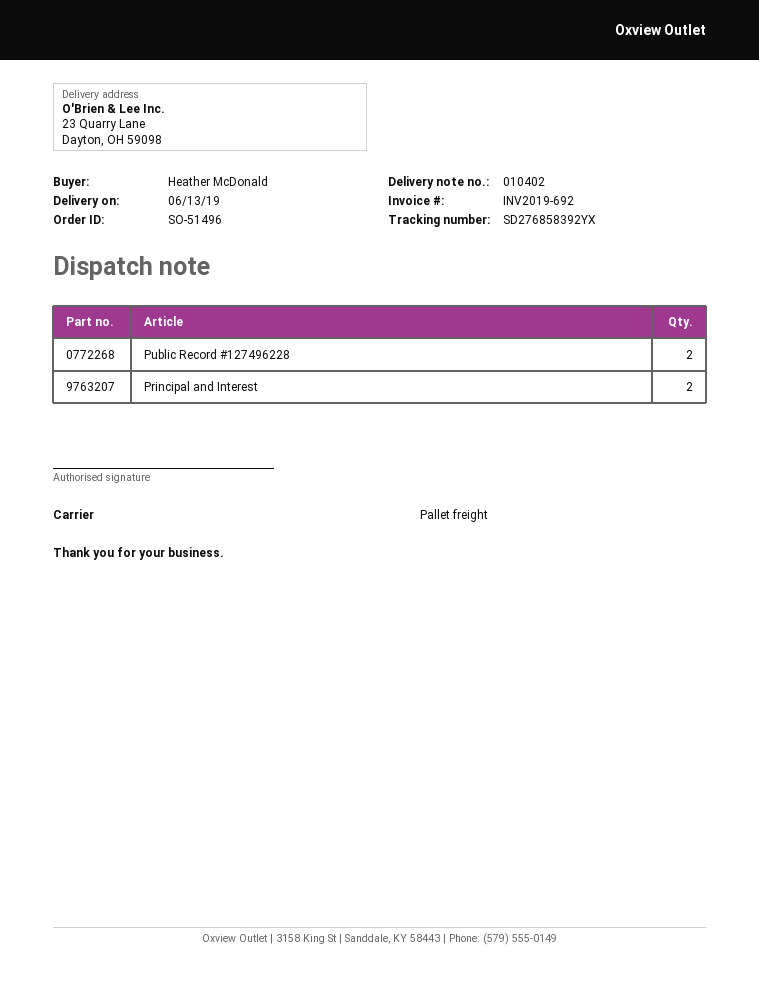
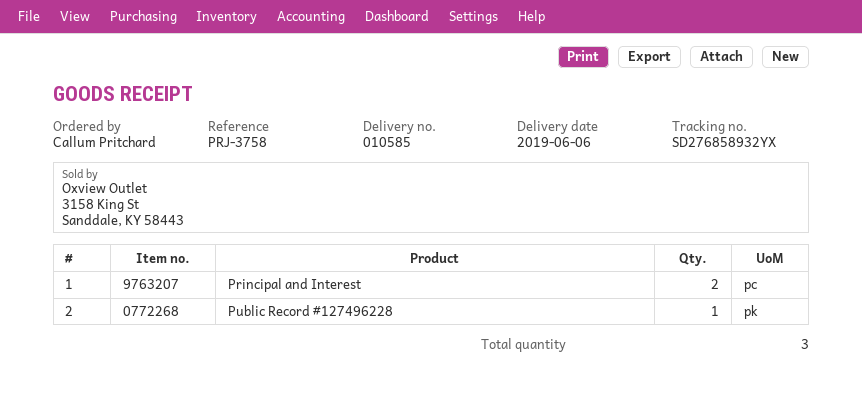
delivery note number: 010402 -> 010585
delivery date: 2019-06-13 -> 2019-06-06
ordered by: Heather McDonald -> Callum Pritchard
tracking number: SD276858392YX -> SD276858932YX
Public Record #127496228: 2 -> 1

